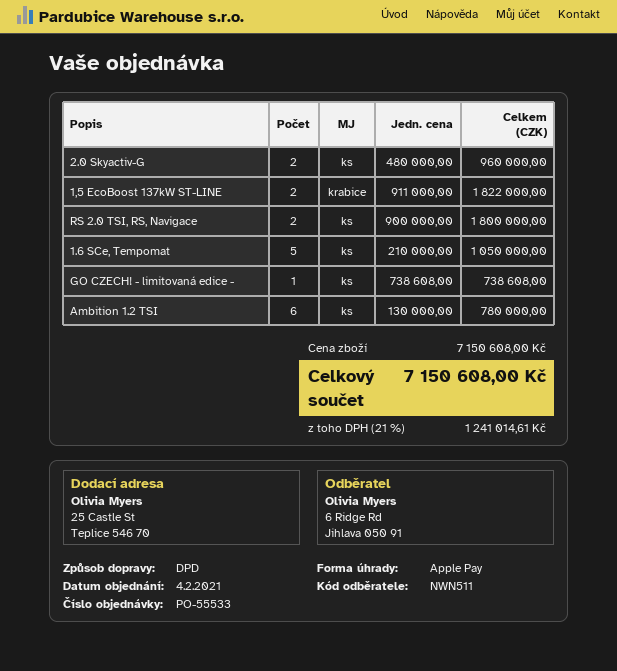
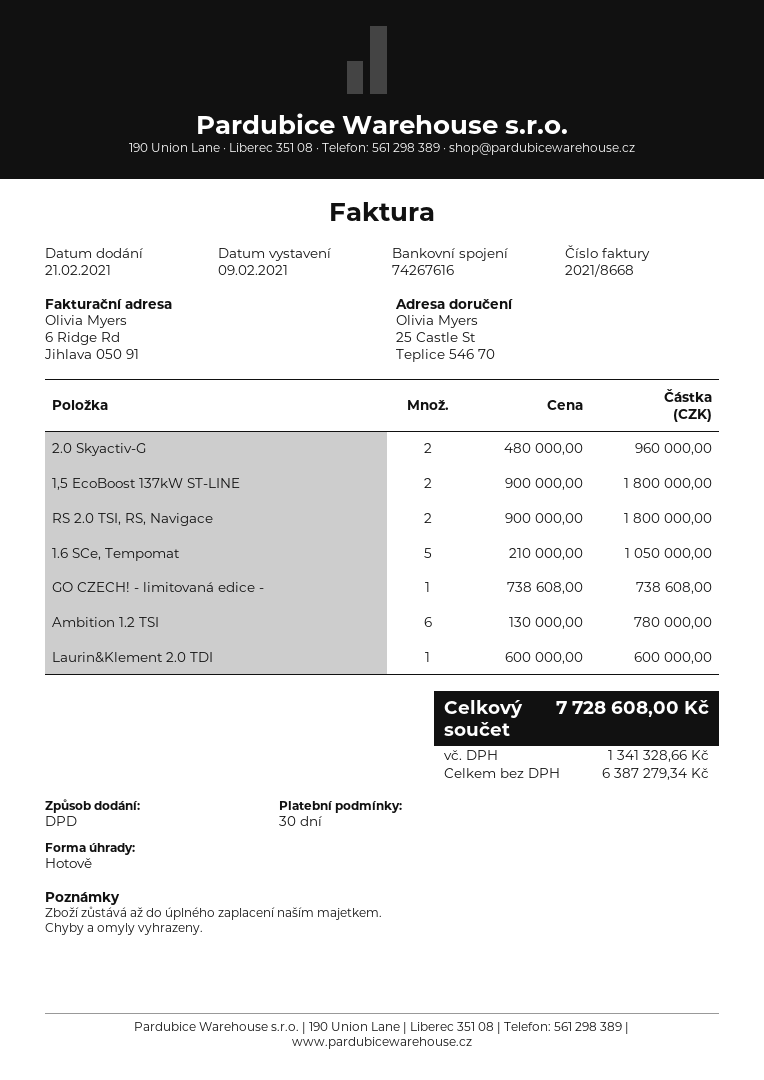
payment method: Apple Pay -> cash
1,5 EcoBoost 137kW ST-LINE: 2 x 911000.00 = 1822000.00 -> 2 x 900000.00 = 1800000.00
Laurin&Klement 2.0 TDI: none -> 1 x 600000.00 = 600000.00
tax: 1241014.61 -> 1341328.66
total: 7150608.00 -> 7728608.00

